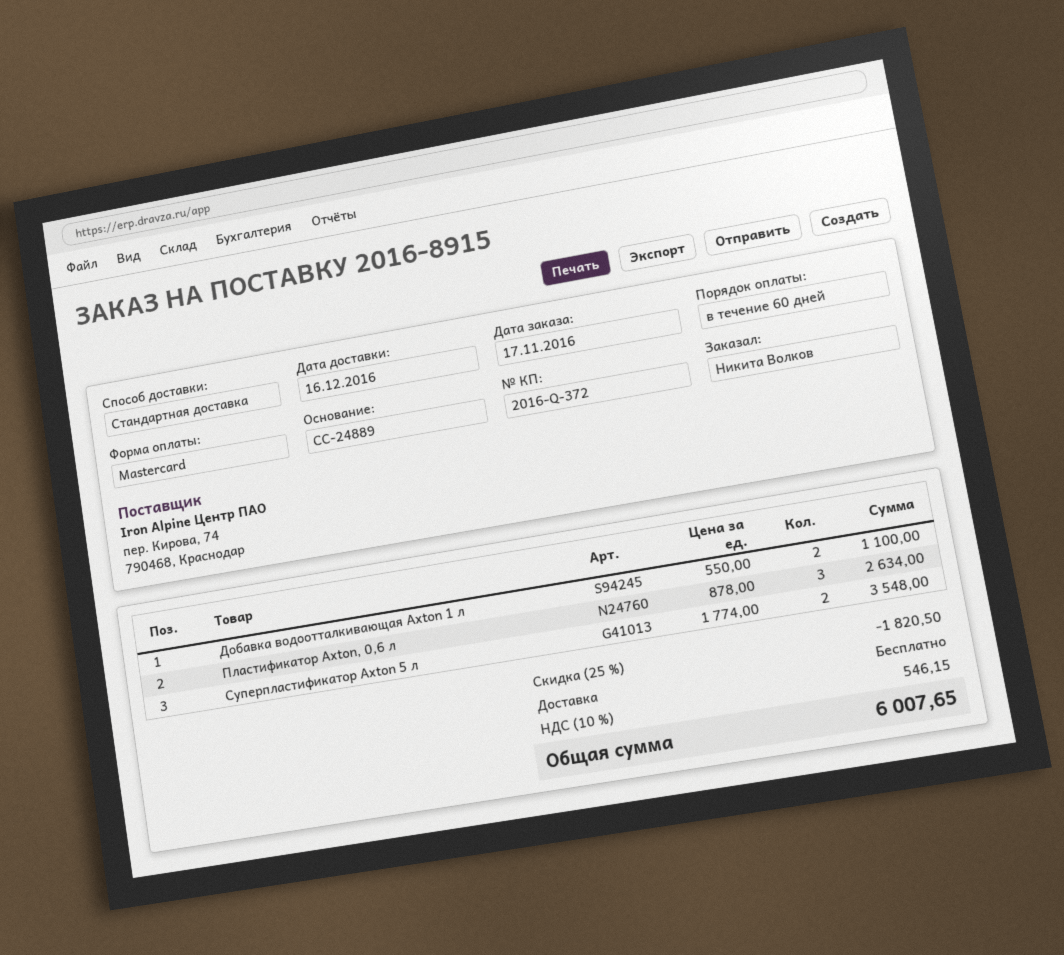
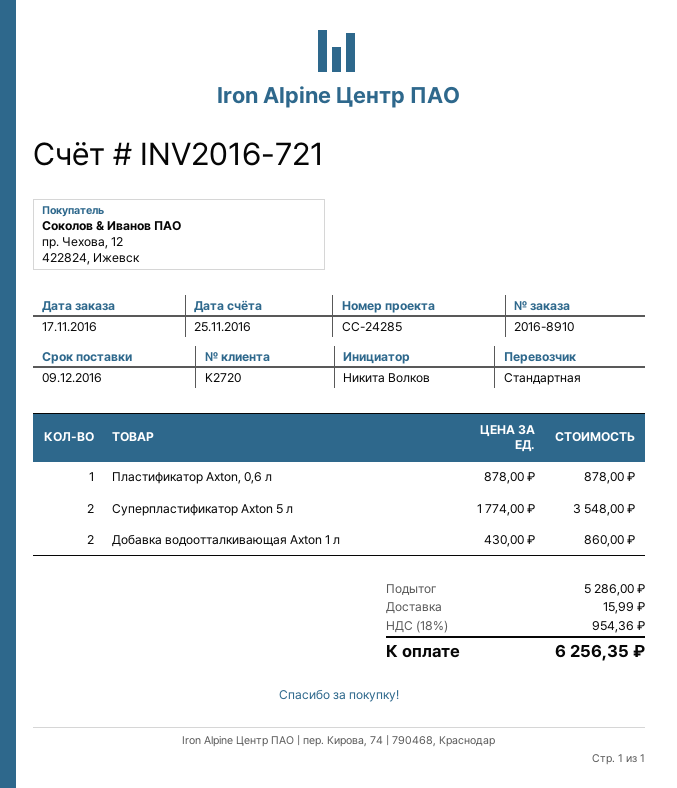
order number: 2016-8915 -> 2016-8910
delivery date: 2016-12-16 -> 2016-12-09
reference: CC-24889 -> CC-24285
Добавка водоотталкивающая Axton 1 л: 2 x 550.00 = 1100.00 -> 2 x 430.00 = 860.00
Пластификатор Axton, 0,6 л: 3 x 878.00 = 2634.00 -> 1 x 878.00 = 878.00
discount: 25% = 1820.50 -> none
shipping: 0.00 -> 15.99
tax: 10% = 546.15 -> 18% = 954.36
total: 6007.65 -> 6256.35

